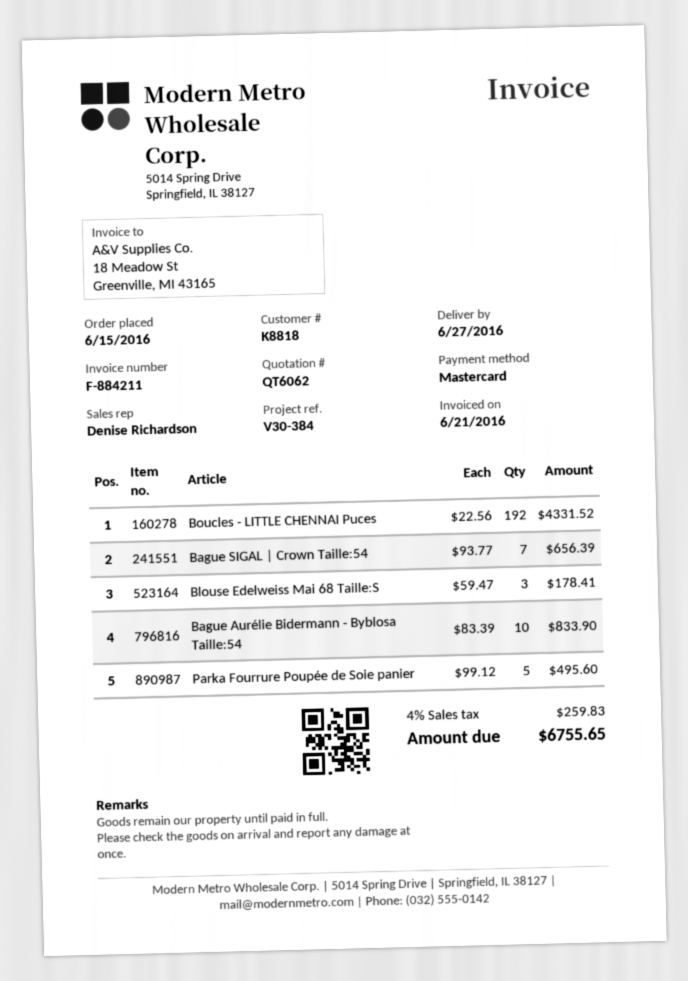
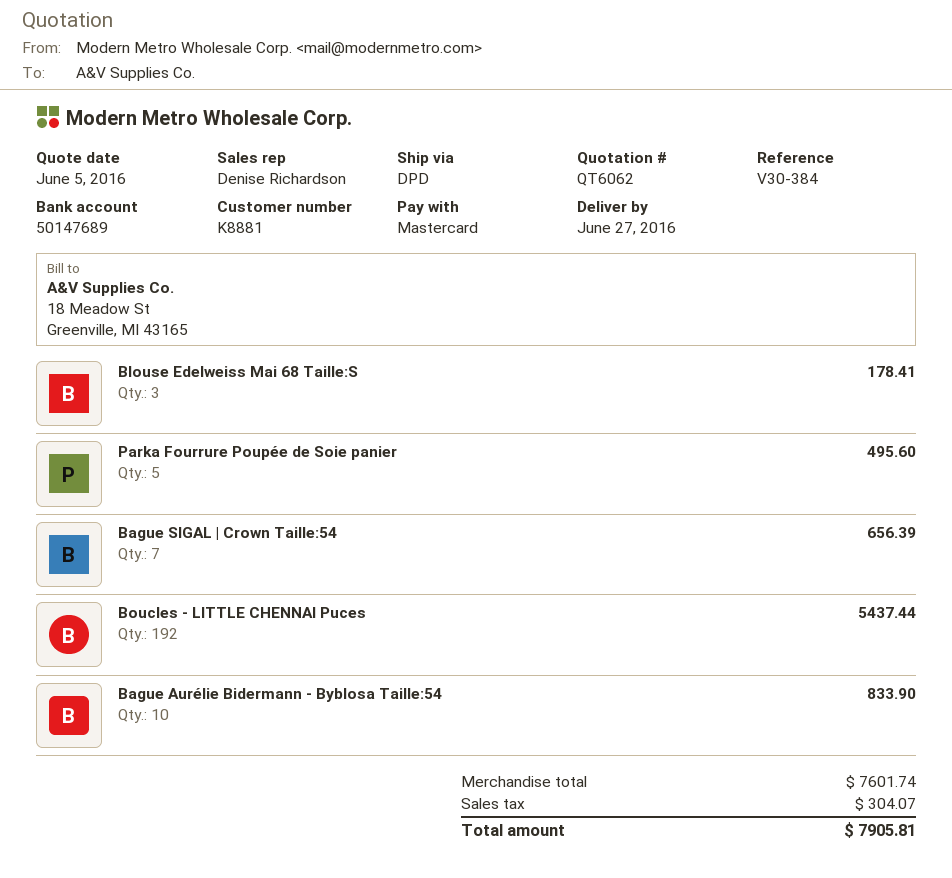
customer number: K8818 -> K8881
Boucles - LITTLE CHENNAI Puces: 192 for 4331.52 -> 192 for 5437.44
tax: 259.83 -> 304.07
total: 6755.65 -> 7905.81

